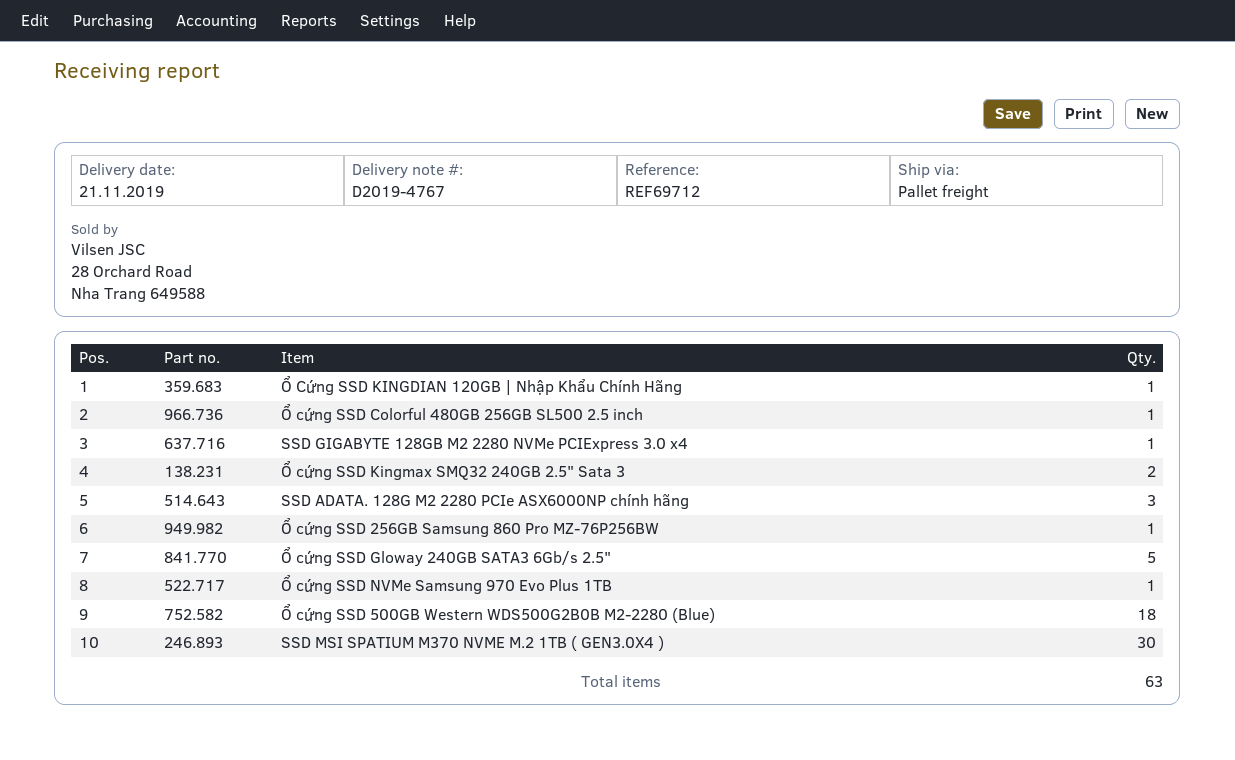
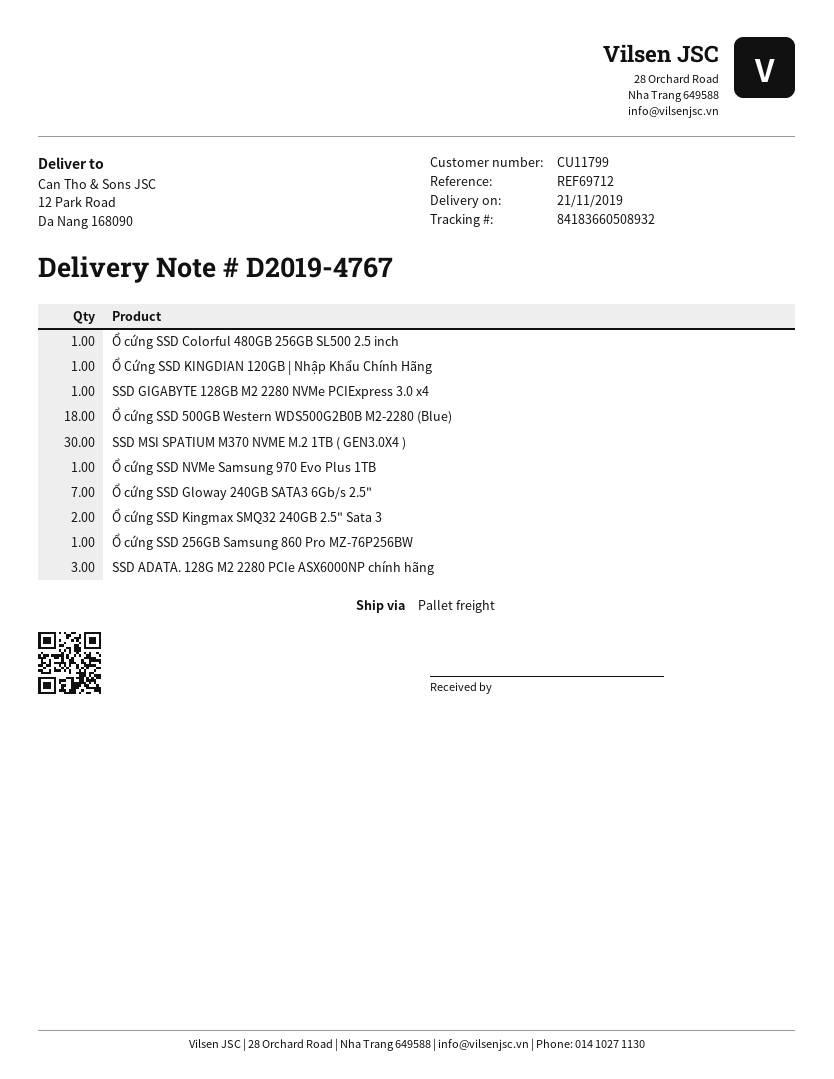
Ổ cứng SSD Gloway 240GB SATA3 6Gb/s 2.5": 5 -> 7

